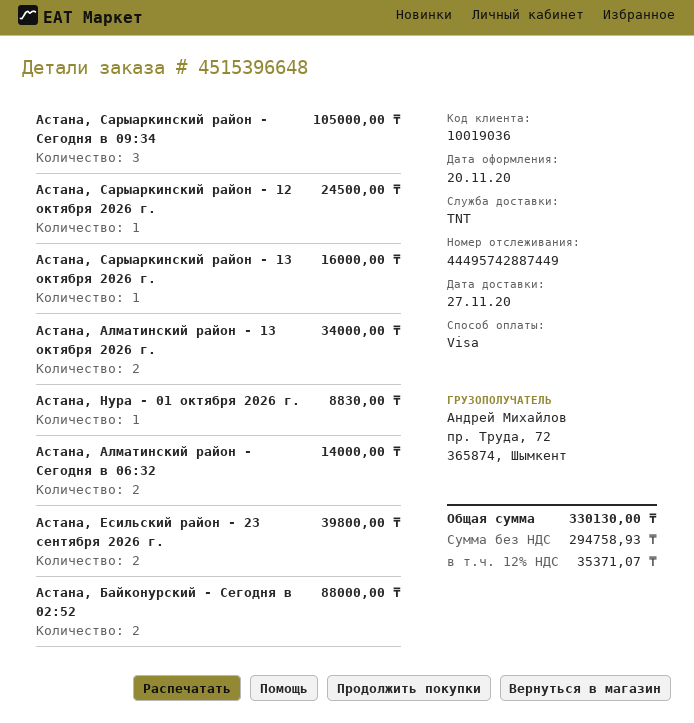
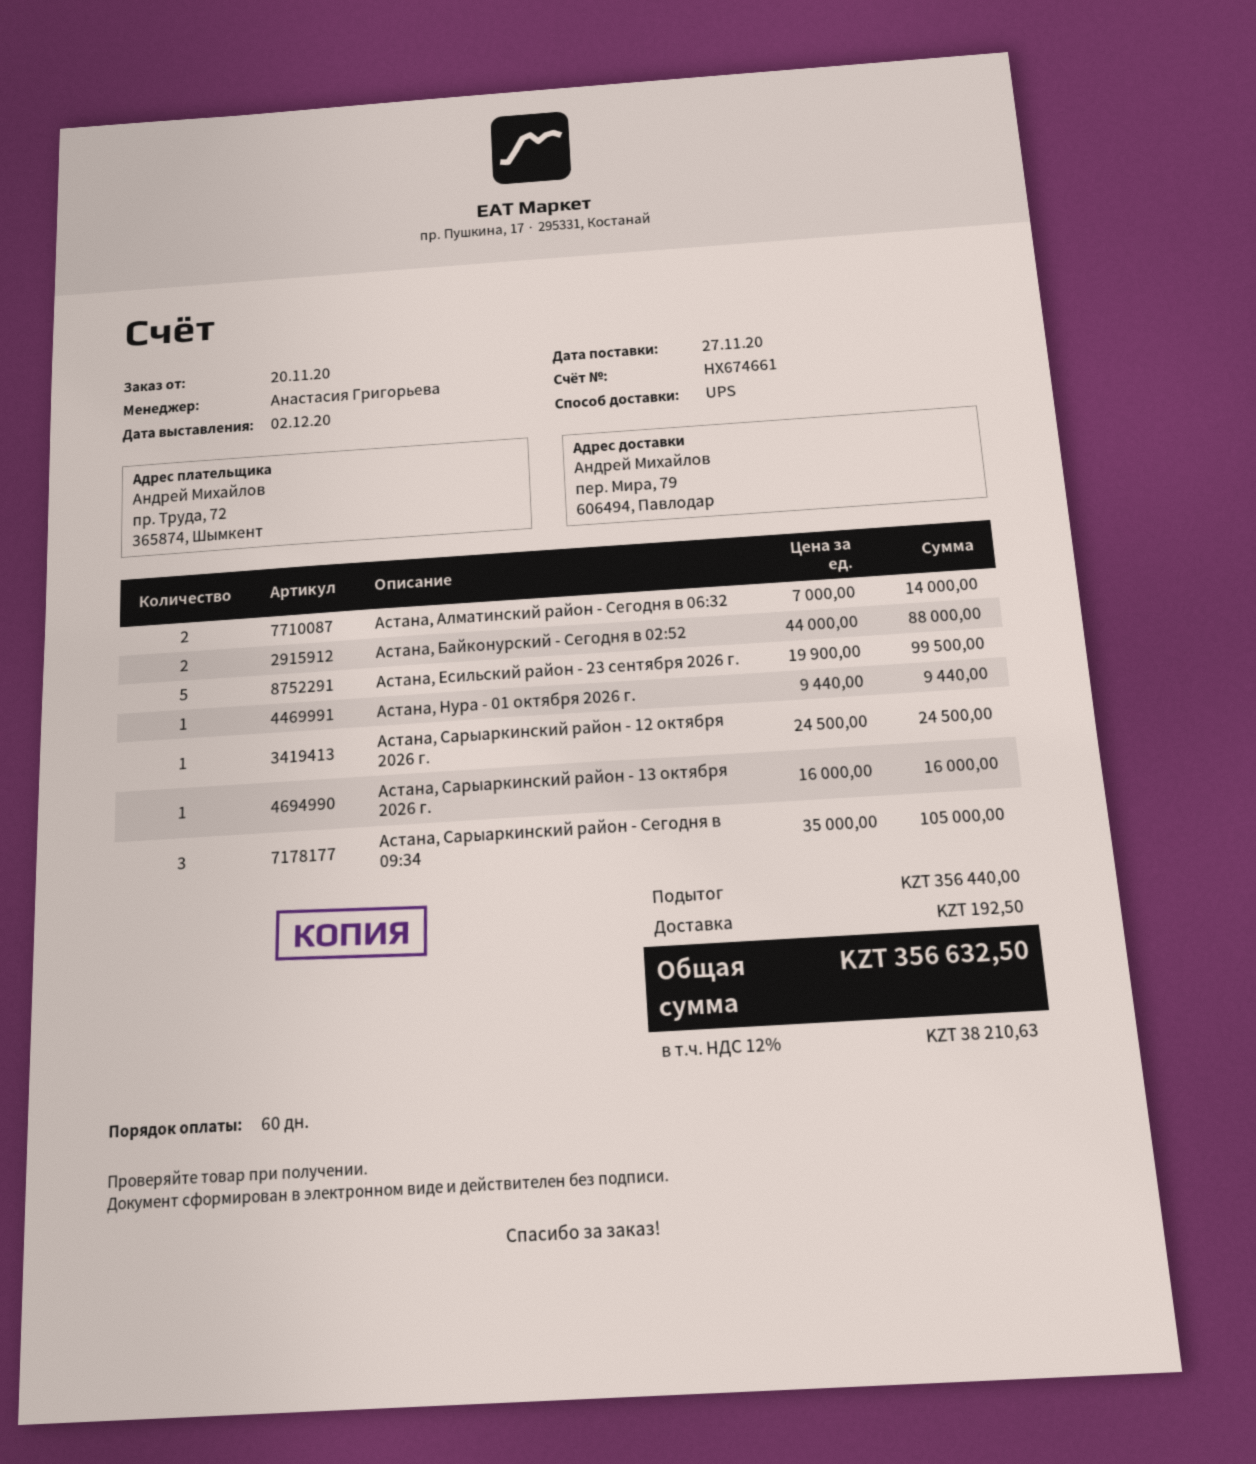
shipping method: TNT -> UPS
ship to: пр. Труда, 72, 365874, Шымкент -> пер. Мира, 79, 606494, Павлодар
Астана, Алматинский район - 13 октября 2026 г.: 2 for 34000.00 -> none
Астана, Нура - 01 октября 2026 г.: 1 for 8830.00 -> 1 for 9440.00
Астана, Есильский район - 23 сентября 2026 г.: 2 for 39800.00 -> 5 for 99500.00
shipping: none -> 192.50
tax: 12% = 35371.07 -> 12% = 38210.63
total: 330130.00 -> 356632.50

